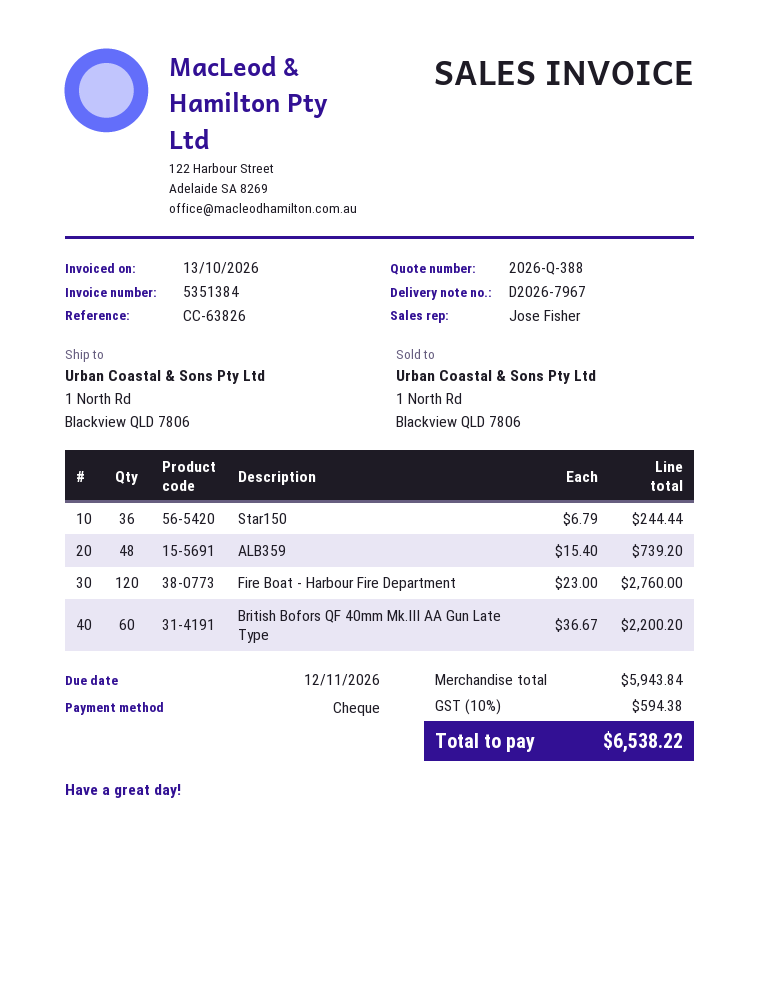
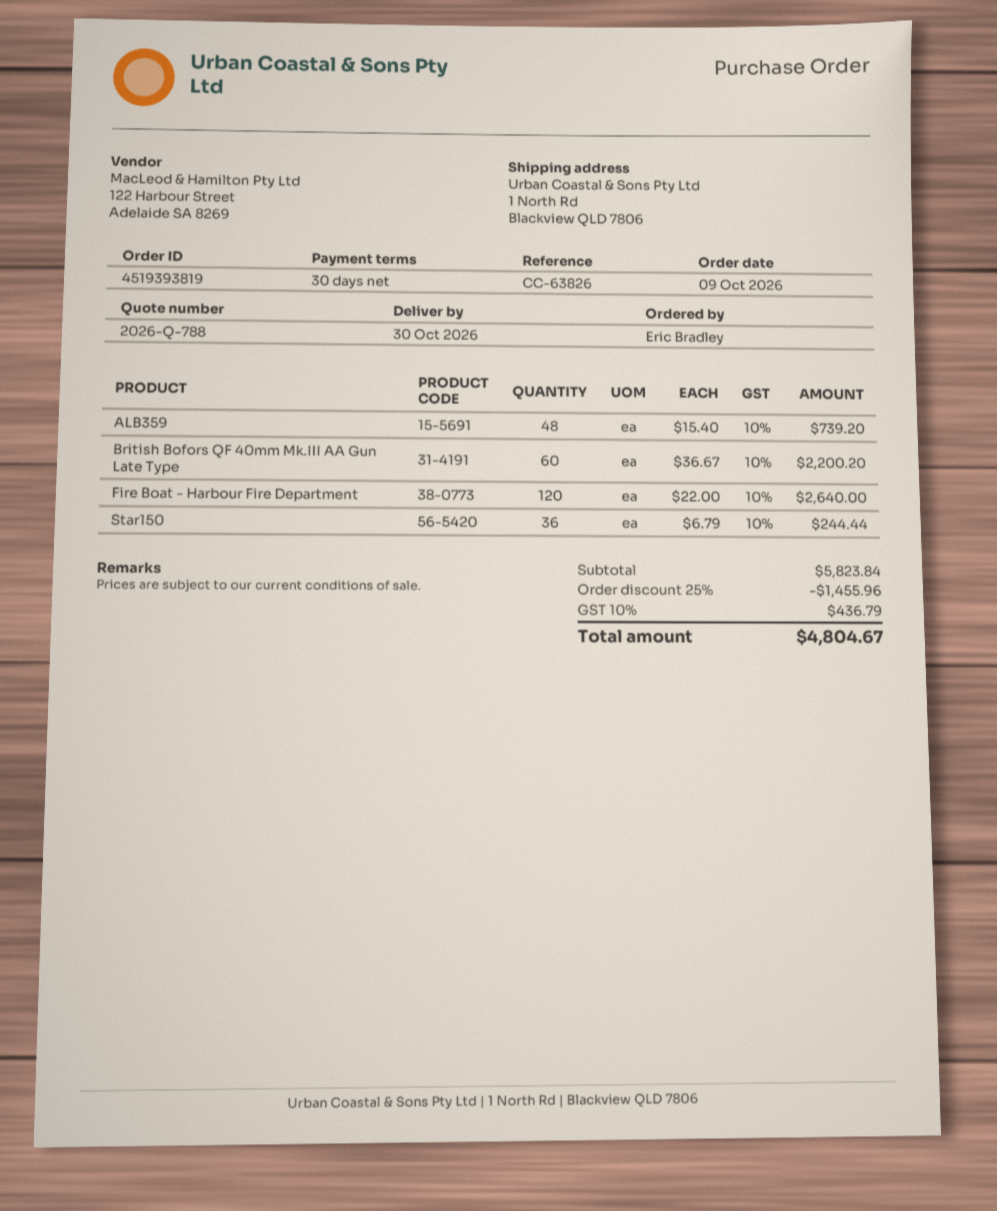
quote number: 2026-Q-388 -> 2026-Q-788
Fire Boat - Harbour Fire Department: 120 x 23.00 = 2760.00 -> 120 x 22.00 = 2640.00
subtotal: 5943.84 -> 5823.84
discount: none -> 25% = 1455.96
tax: 10% = 594.38 -> 10% = 436.79
total: 6538.22 -> 4804.67

